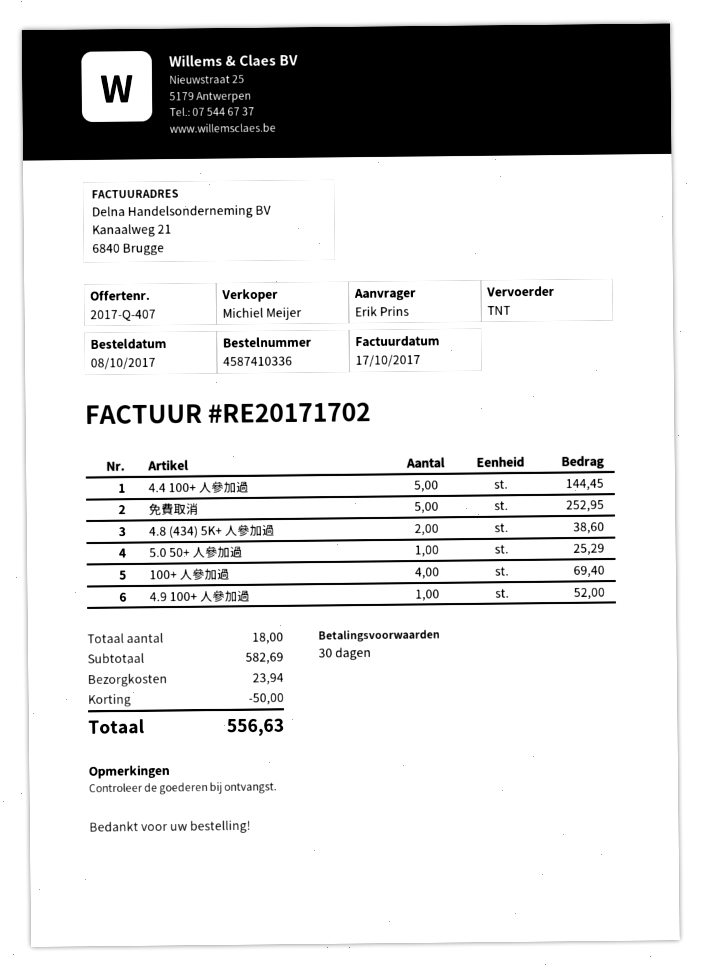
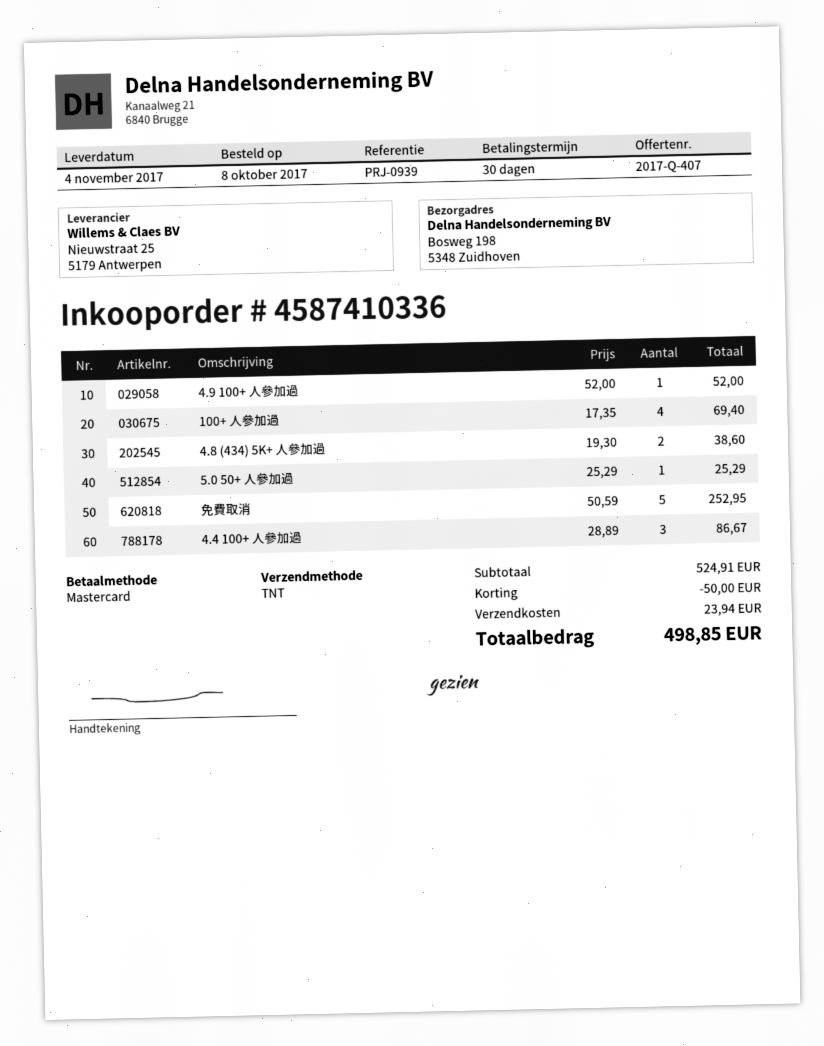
4.4 100+ 人參加過: 5 for 144.45 -> 3 for 86.67
subtotal: 582.69 -> 524.91
total: 556.63 -> 498.85

